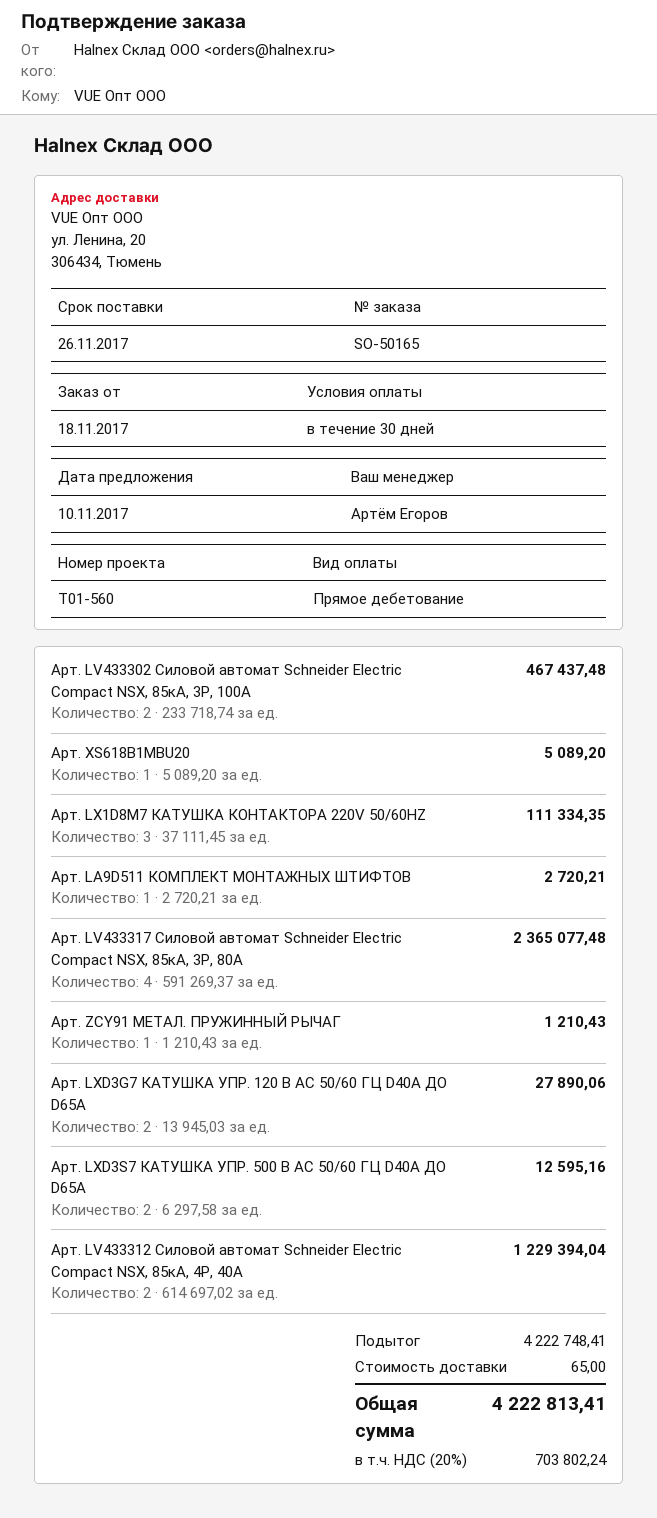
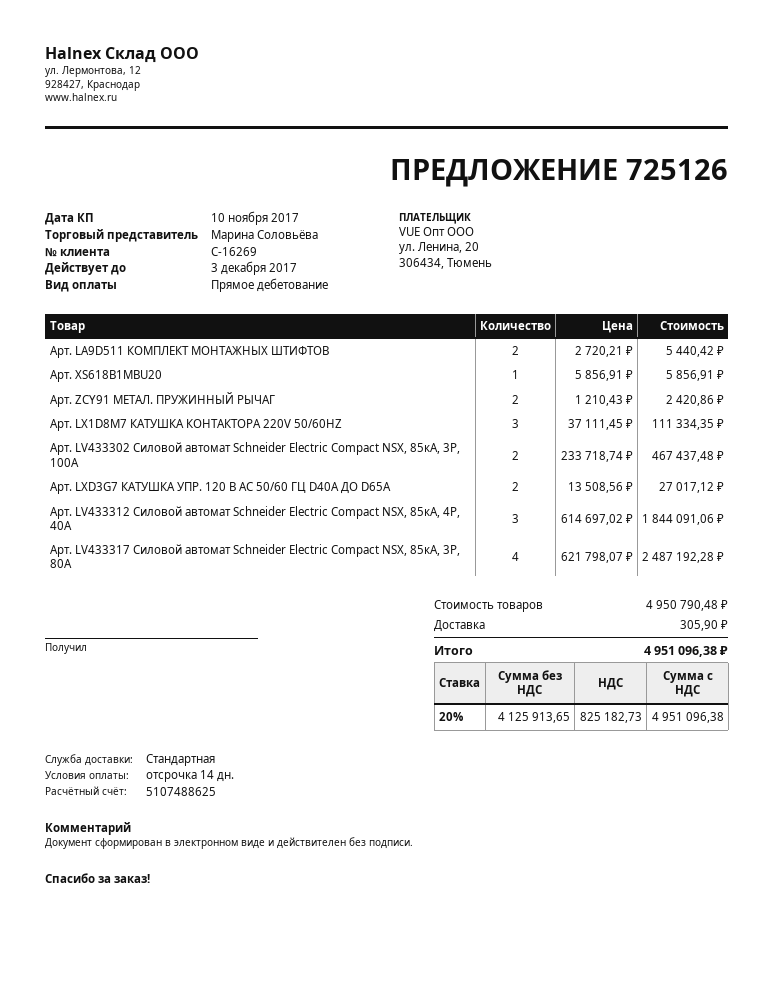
payment terms: 30 days -> 14 days
sales rep: Артём Егоров -> Марина Соловьёва
Арт. XS618B1MBU20: 1 x 5089.20 = 5089.20 -> 1 x 5856.91 = 5856.91
Арт. LA9D511 КОМПЛЕКТ МОНТАЖНЫХ ШТИФТОВ: 1 x 2720.21 = 2720.21 -> 2 x 2720.21 = 5440.42
Арт. LV433317 Силовой автомат Schneider Electric Compact NSX, 85кА, 3P, 80А: 4 x 591269.37 = 2365077.48 -> 4 x 621798.07 = 2487192.28
Арт. ZCY91 МЕТАЛ. ПРУЖИННЫЙ РЫЧАГ: 1 x 1210.43 = 1210.43 -> 2 x 1210.43 = 2420.86
Арт. LXD3G7 КАТУШКА УПР. 120 В АС 50/60 ГЦ D40A ДО D65A: 2 x 13945.03 = 27890.06 -> 2 x 13508.56 = 27017.12
Арт. LXD3S7 КАТУШКА УПР. 500 В АС 50/60 ГЦ D40A ДО D65A: 2 x 6297.58 = 12595.16 -> none
Арт. LV433312 Силовой автомат Schneider Electric Compact NSX, 85кА, 4P, 40А: 2 x 614697.02 = 1229394.04 -> 3 x 614697.02 = 1844091.06
subtotal: 4222748.41 -> 4950790.48
shipping: 65.00 -> 305.90
tax: 20% = 703802.24 -> 20% = 825182.73
total: 4222813.41 -> 4951096.38

